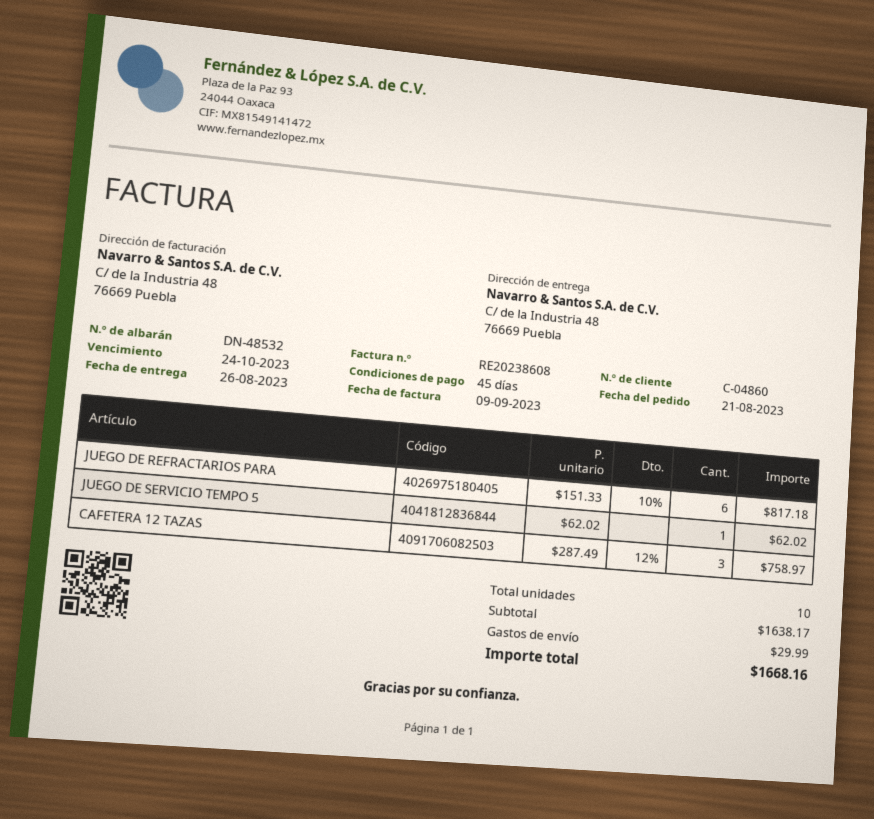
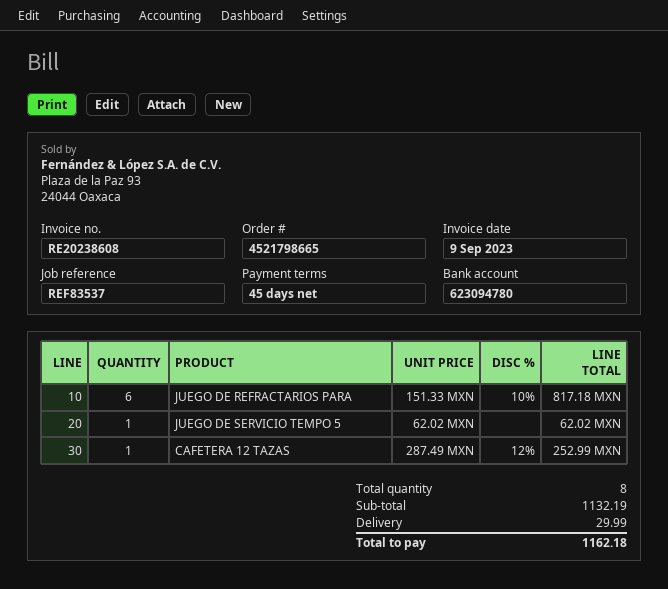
CAFETERA 12 TAZAS: 3 x 287.49 - 12% = 758.97 -> 1 x 287.49 - 12% = 252.99
total quantity: 10 -> 8
subtotal: 1638.17 -> 1132.19
total: 1668.16 -> 1162.18

